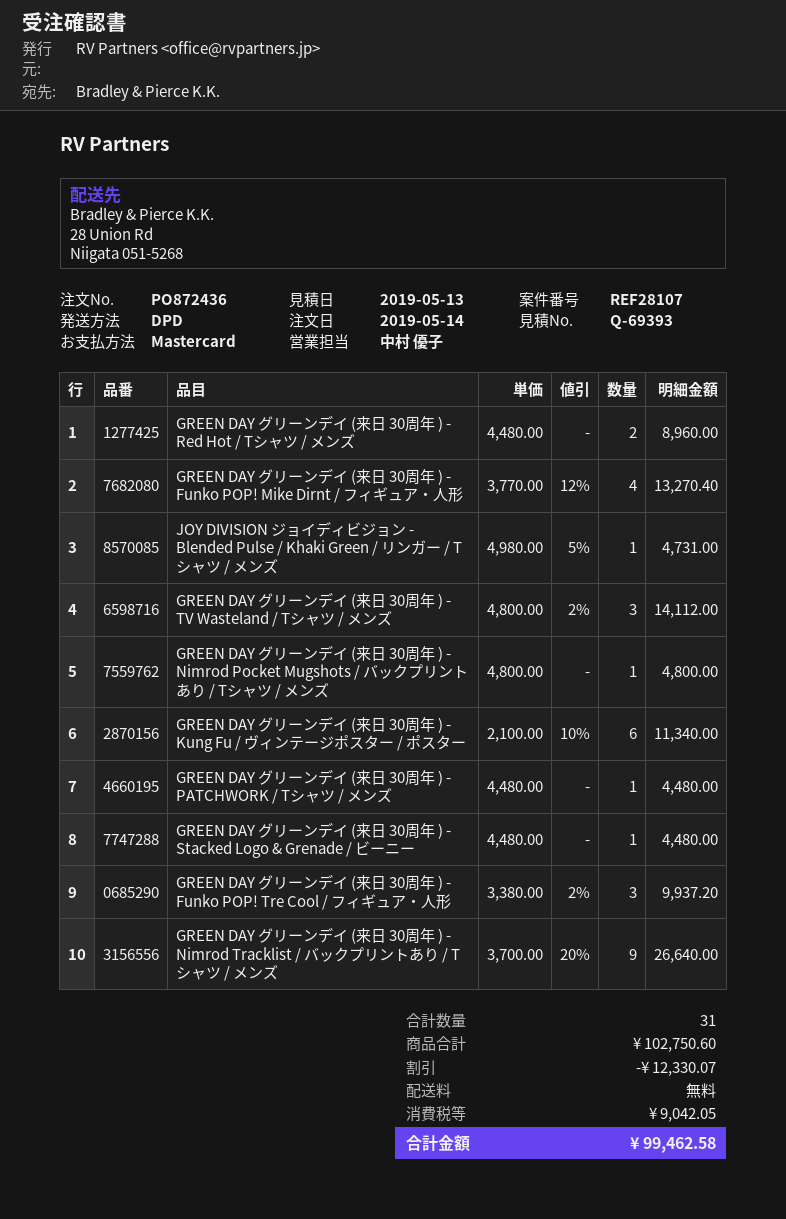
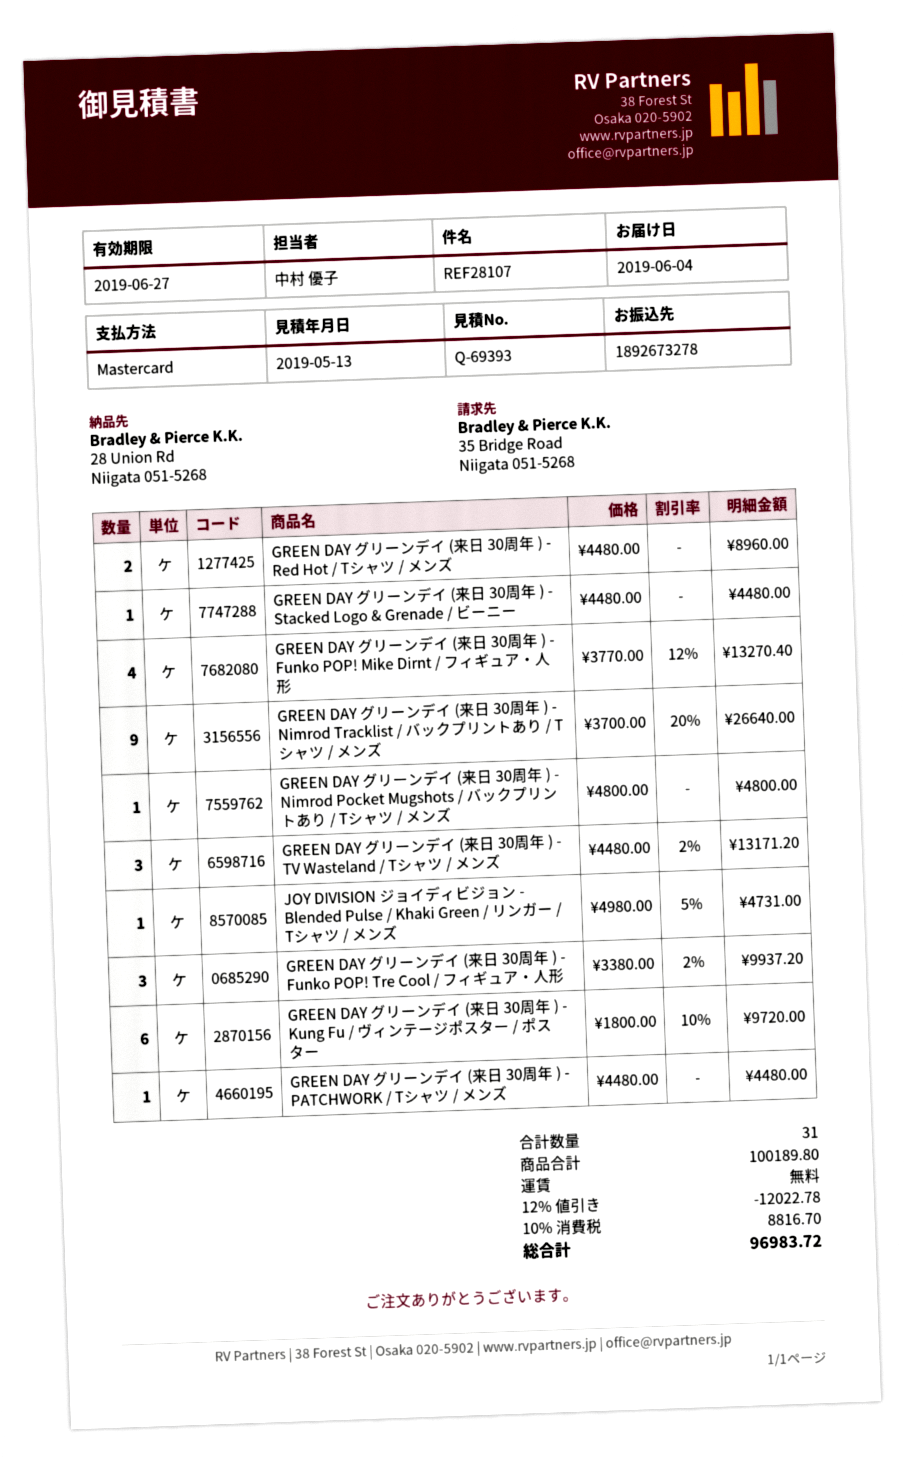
GREEN DAY グリーンデイ (来日 30周年 ) - TV Wasteland / Tシャツ / メンズ: 3 x 4800.00 - 2% = 14112.00 -> 3 x 4480.00 - 2% = 13171.20
GREEN DAY グリーンデイ (来日 30周年 ) - Kung Fu / ヴィンテージポスター / ポスター: 6 x 2100.00 - 10% = 11340.00 -> 6 x 1800.00 - 10% = 9720.00
subtotal: 102750.60 -> 100189.80
discount: 12330.07 -> 12022.78
tax: 9042.05 -> 8816.70
total: 99462.58 -> 96983.72

